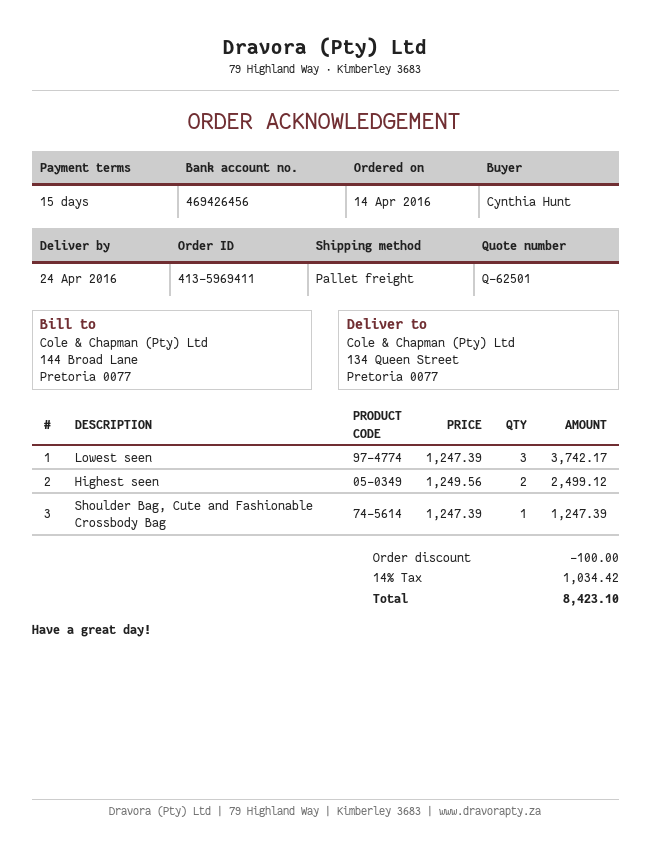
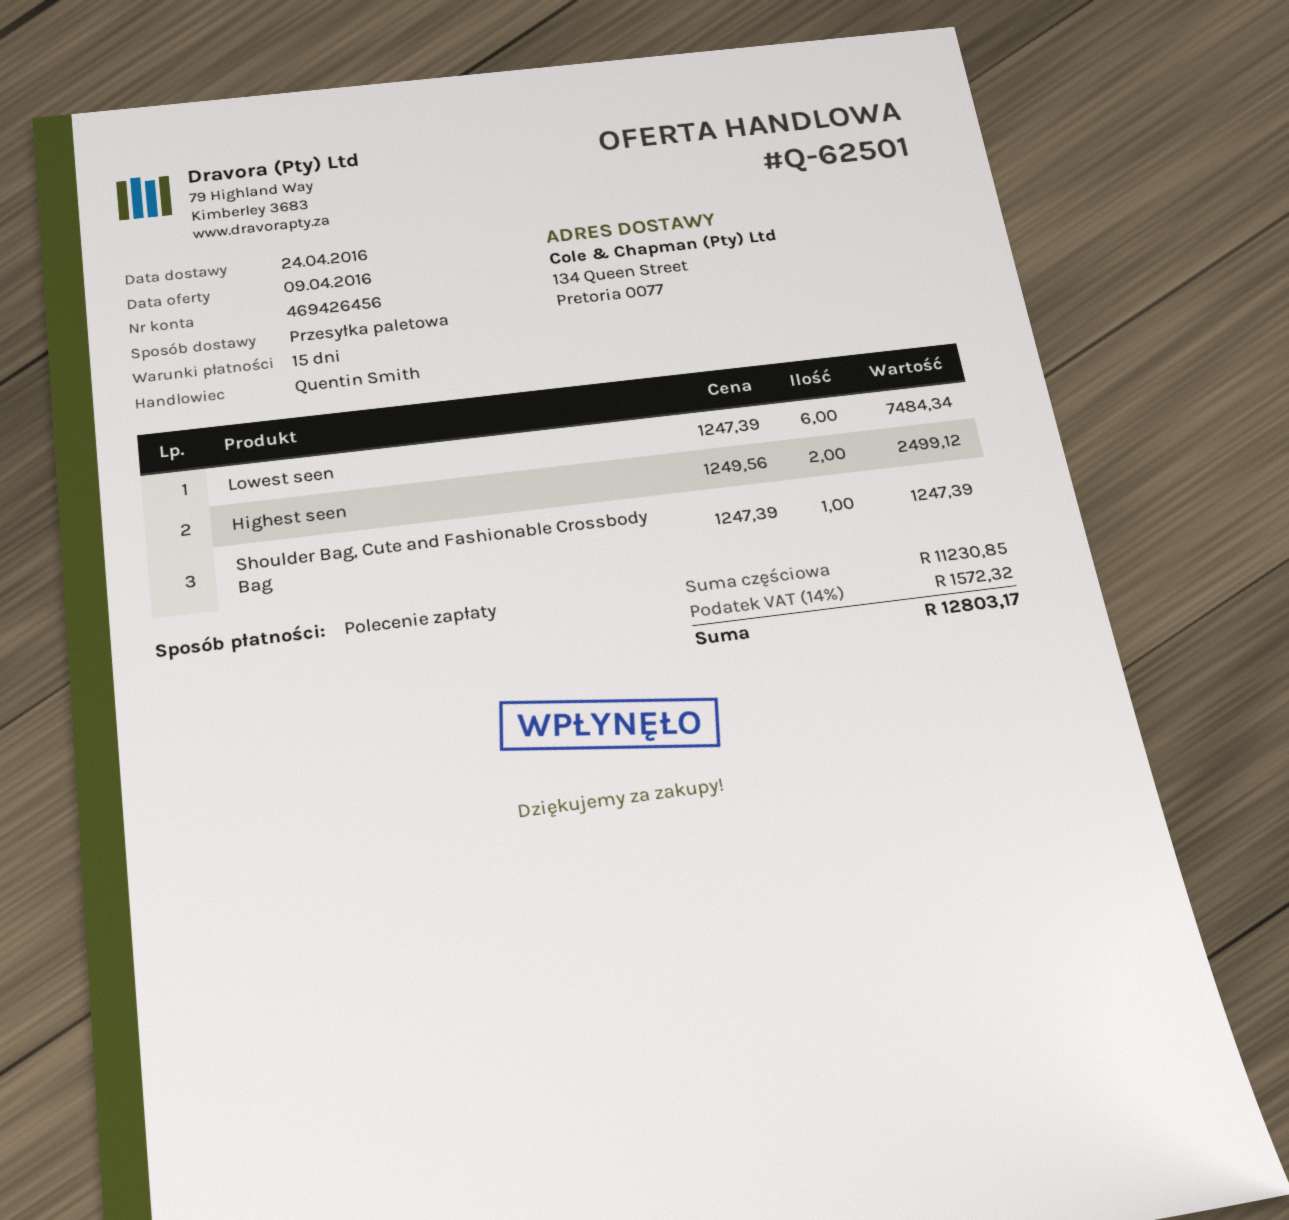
Lowest seen: 3 x 1247.39 = 3742.17 -> 6 x 1247.39 = 7484.34
discount: 100.00 -> none
tax: 14% = 1034.42 -> 14% = 1572.32
total: 8423.10 -> 12803.17

